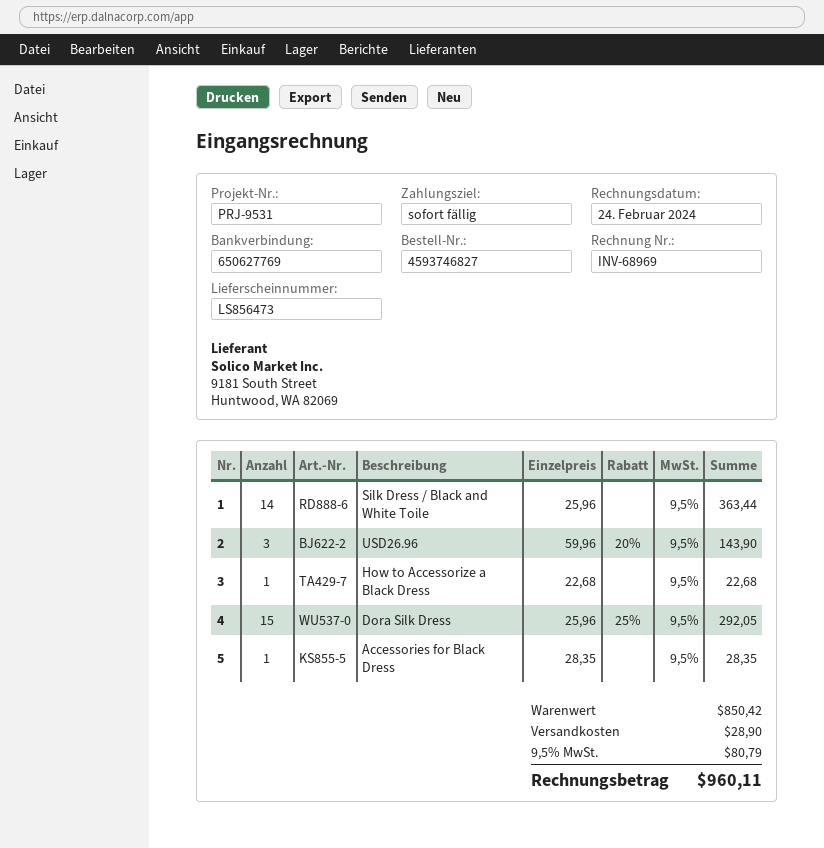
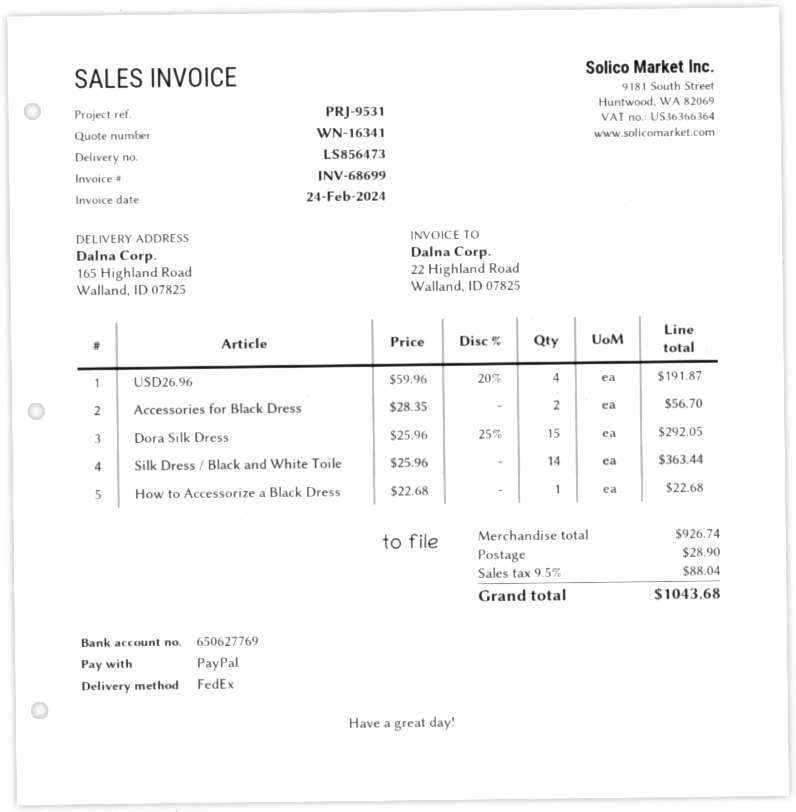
invoice number: INV-68969 -> INV-68699
USD26.96: 3 x 59.96 - 20% = 143.90 -> 4 x 59.96 - 20% = 191.87
Accessories for Black Dress: 1 x 28.35 = 28.35 -> 2 x 28.35 = 56.70
subtotal: 850.42 -> 926.74
tax: 9.5% = 80.79 -> 9.5% = 88.04
total: 960.11 -> 1043.68

